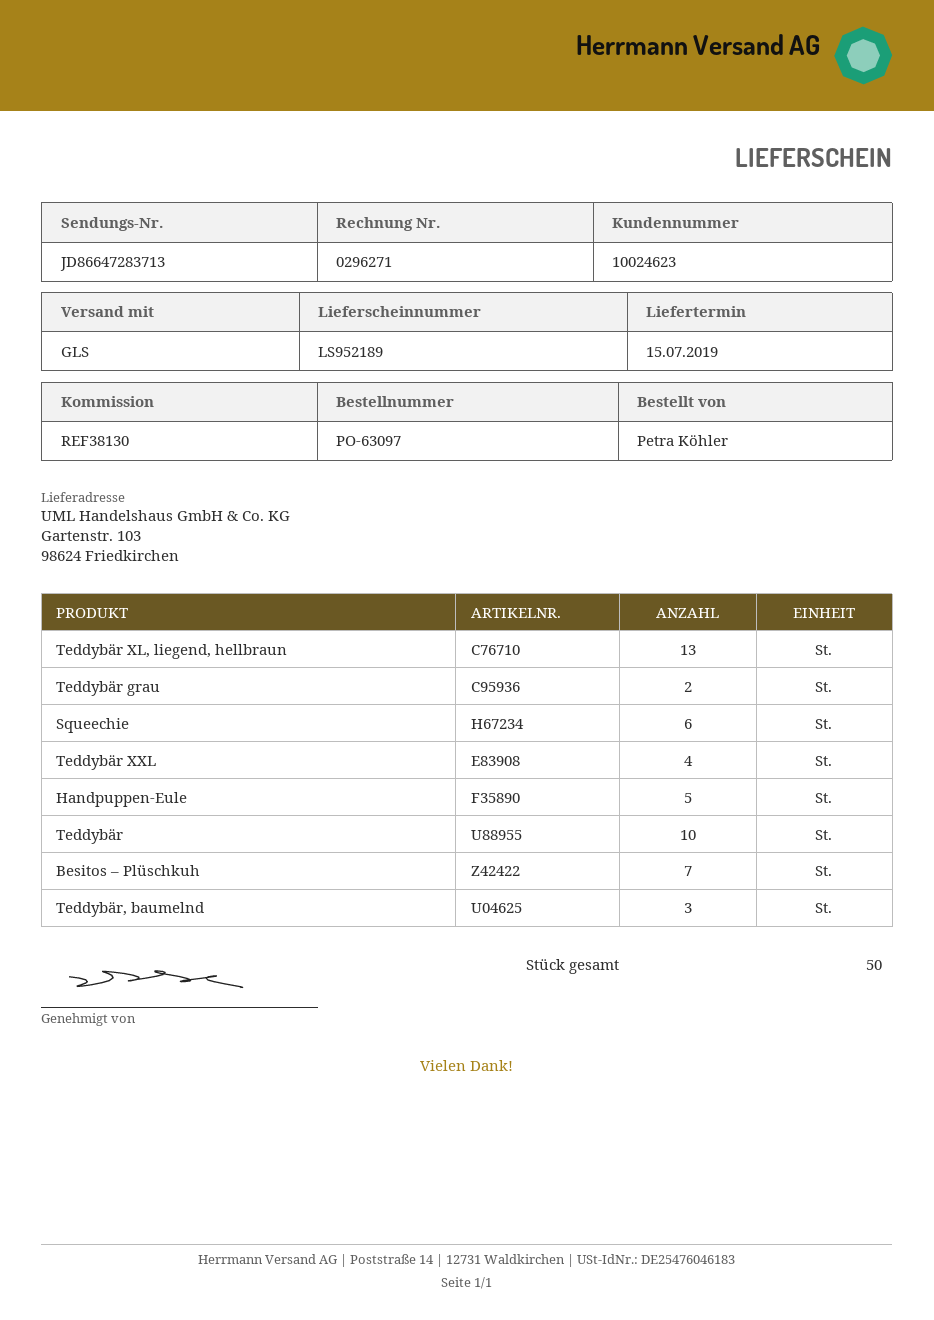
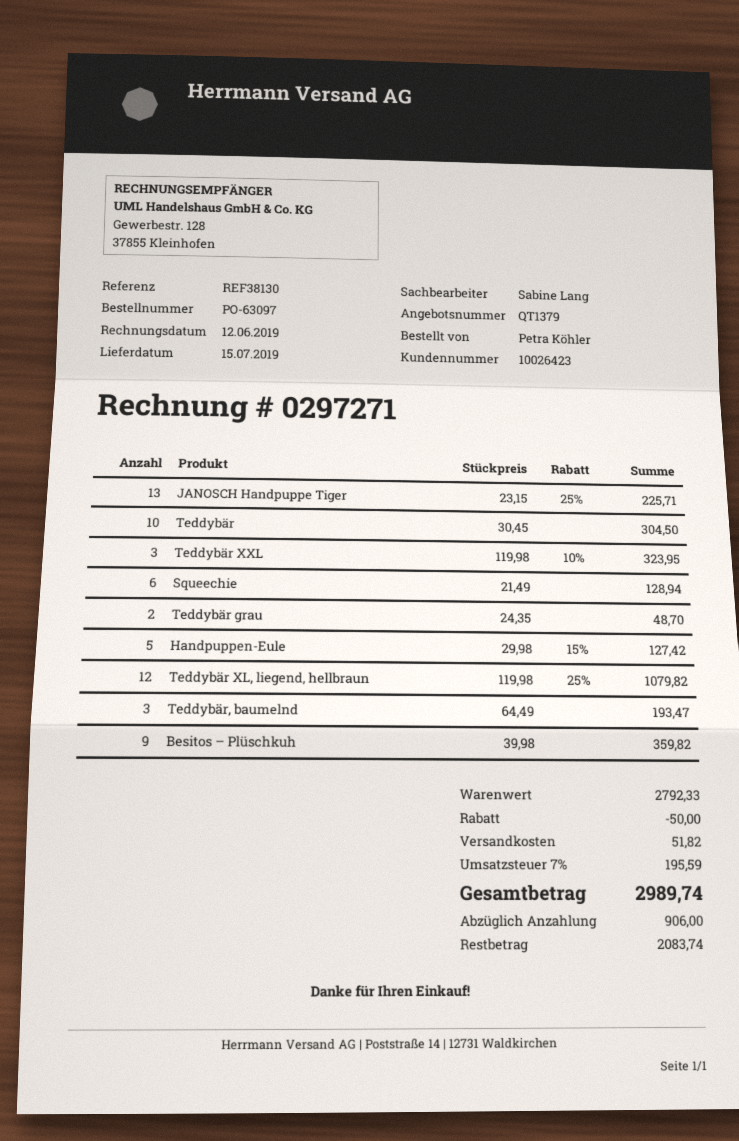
invoice number: 0296271 -> 0297271
customer number: 10024623 -> 10026423
Teddybär XL, liegend, hellbraun: 13 -> 12
Teddybär XXL: 4 -> 3
Besitos – Plüschkuh: 7 -> 9
JANOSCH Handpuppe Tiger: none -> 13

